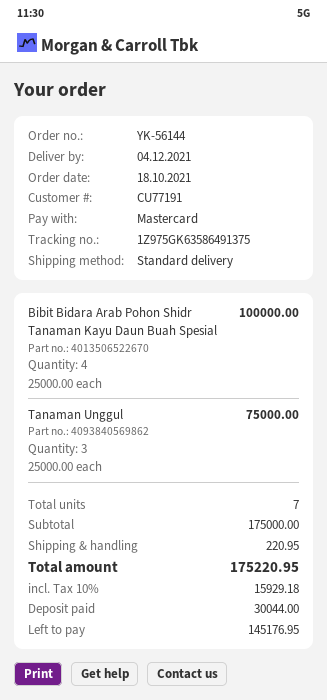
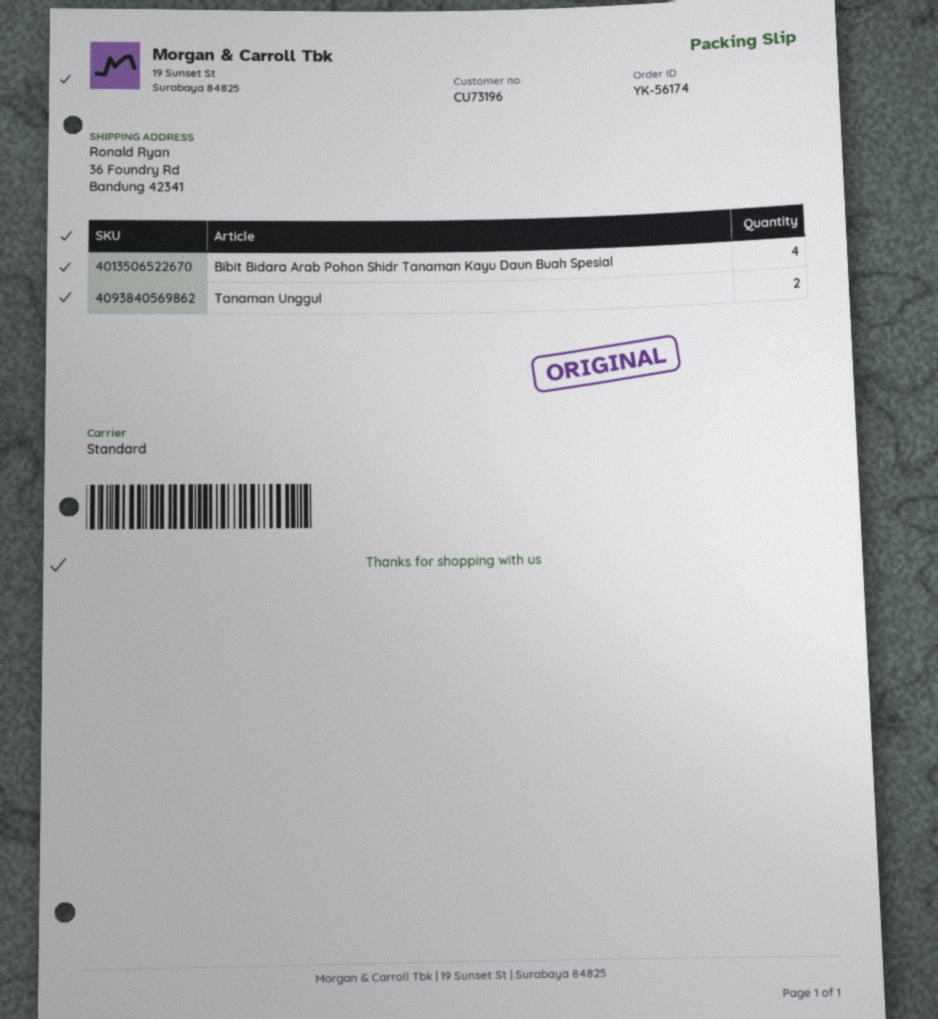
order number: YK-56144 -> YK-56174
customer number: CU77191 -> CU73196
Tanaman Unggul: 3 -> 2

